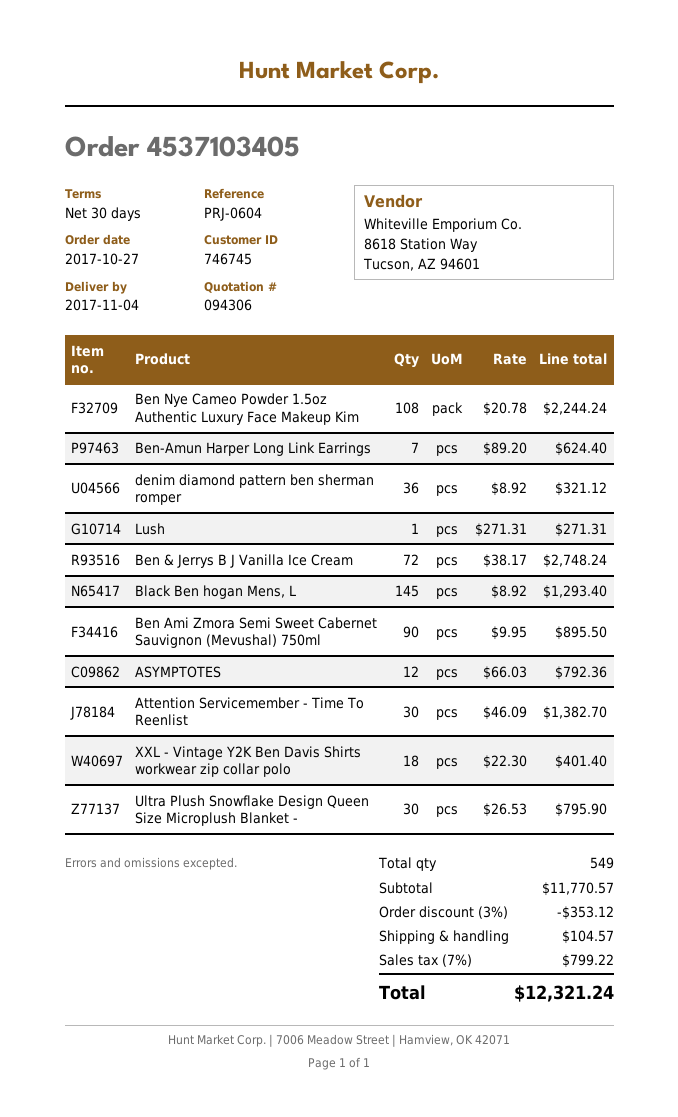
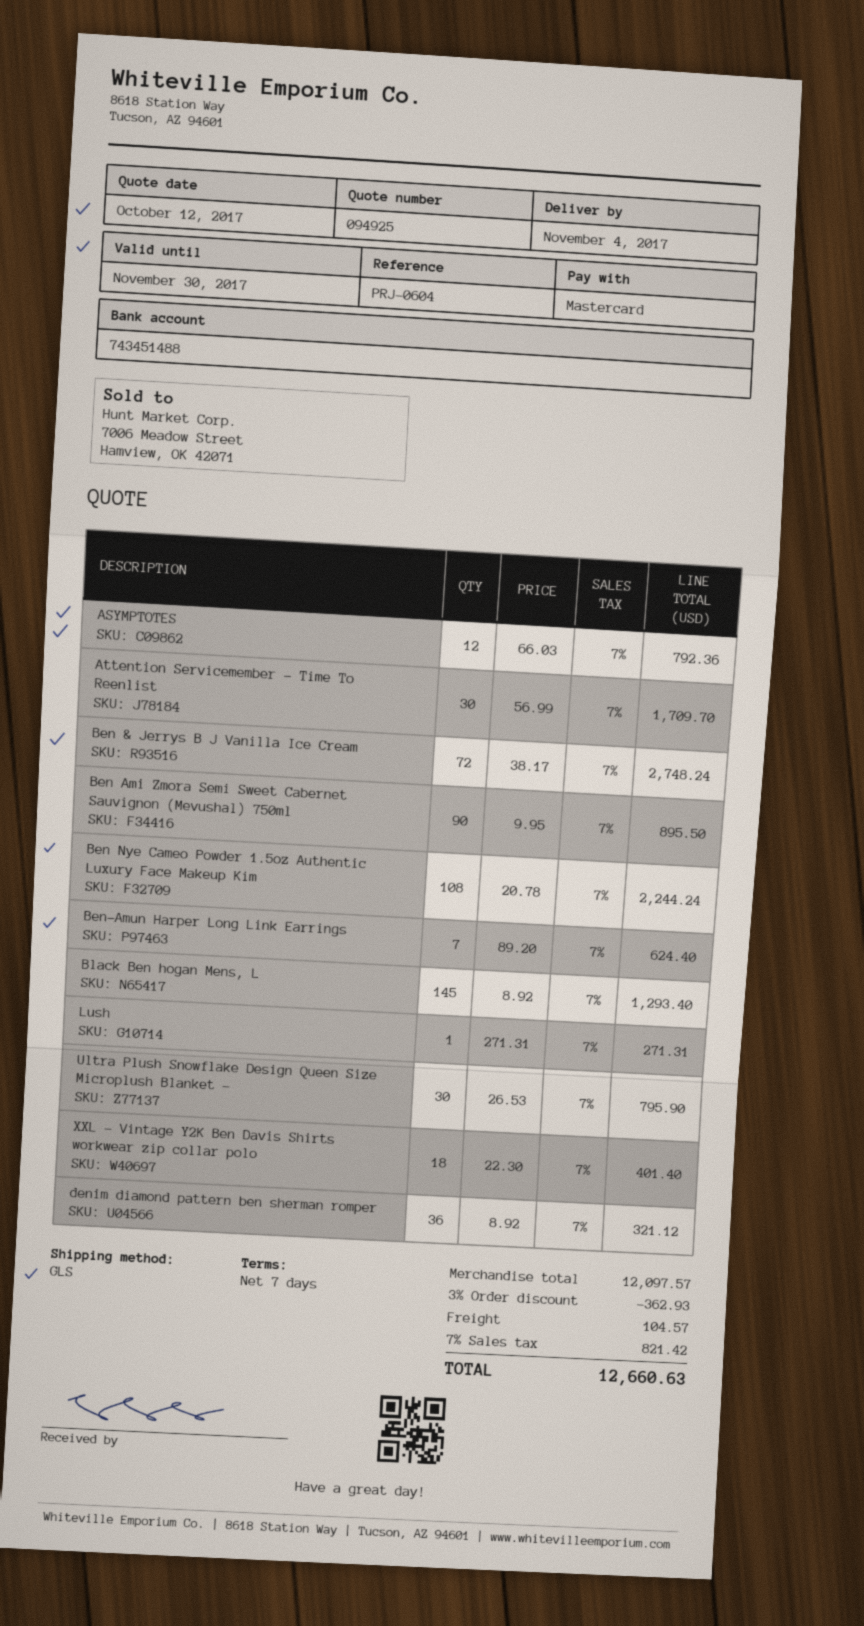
quote number: 094306 -> 094925
payment terms: 30 days -> 7 days
Attention Servicemember - Time To Reenlist: 30 x 46.09 = 1382.70 -> 30 x 56.99 = 1709.70
subtotal: 11770.57 -> 12097.57
discount: 3% = 353.12 -> 3% = 362.93
tax: 7% = 799.22 -> 7% = 821.42
total: 12321.24 -> 12660.63

